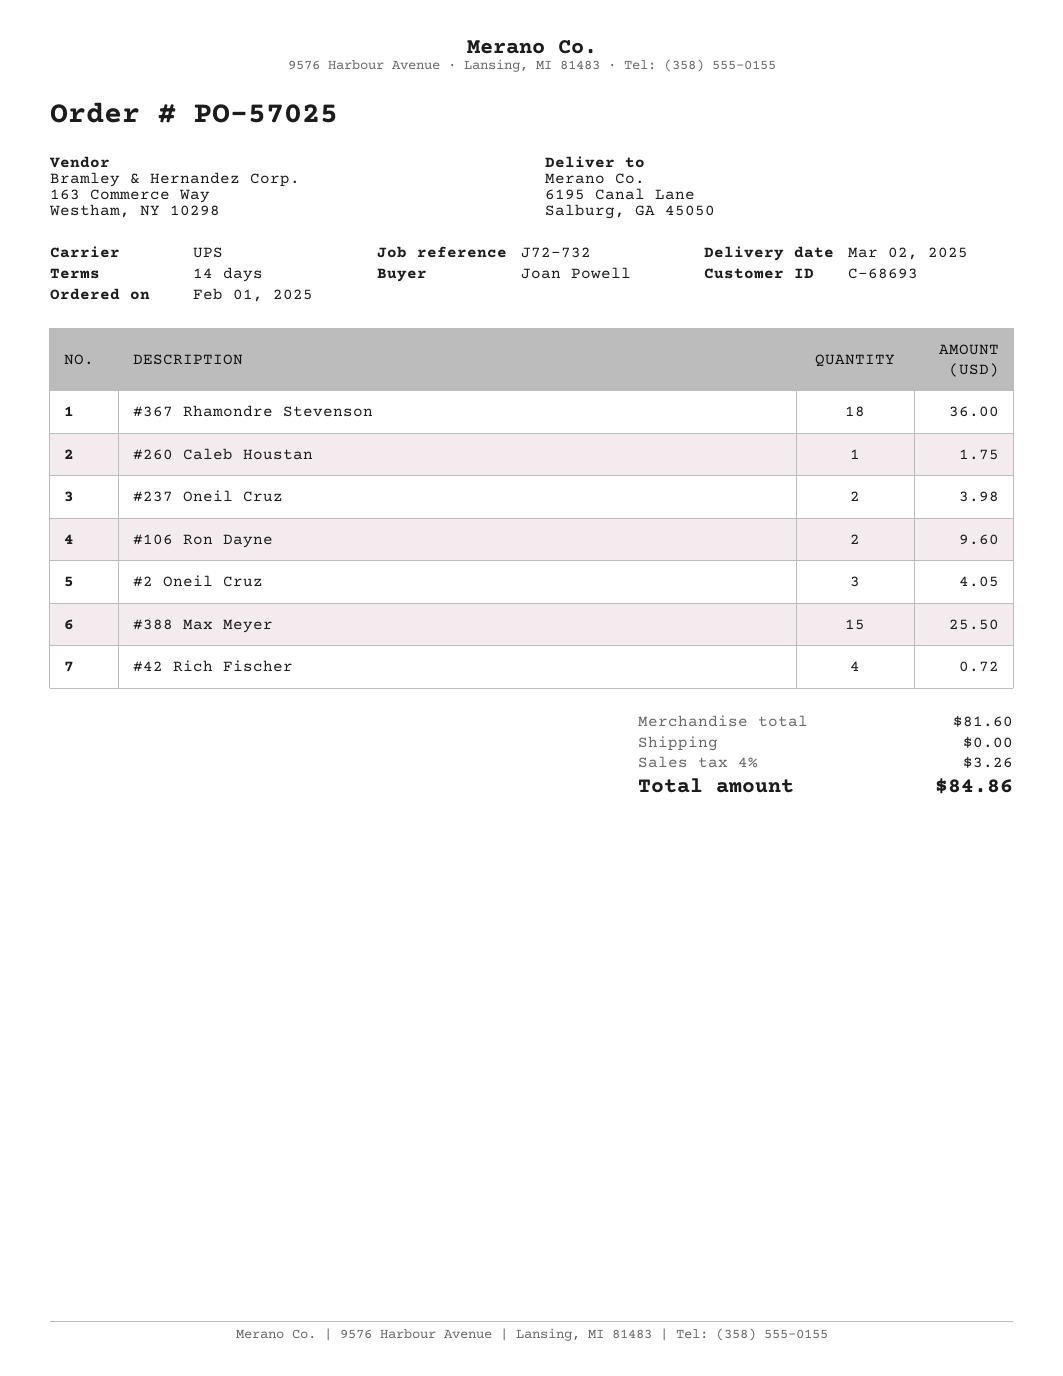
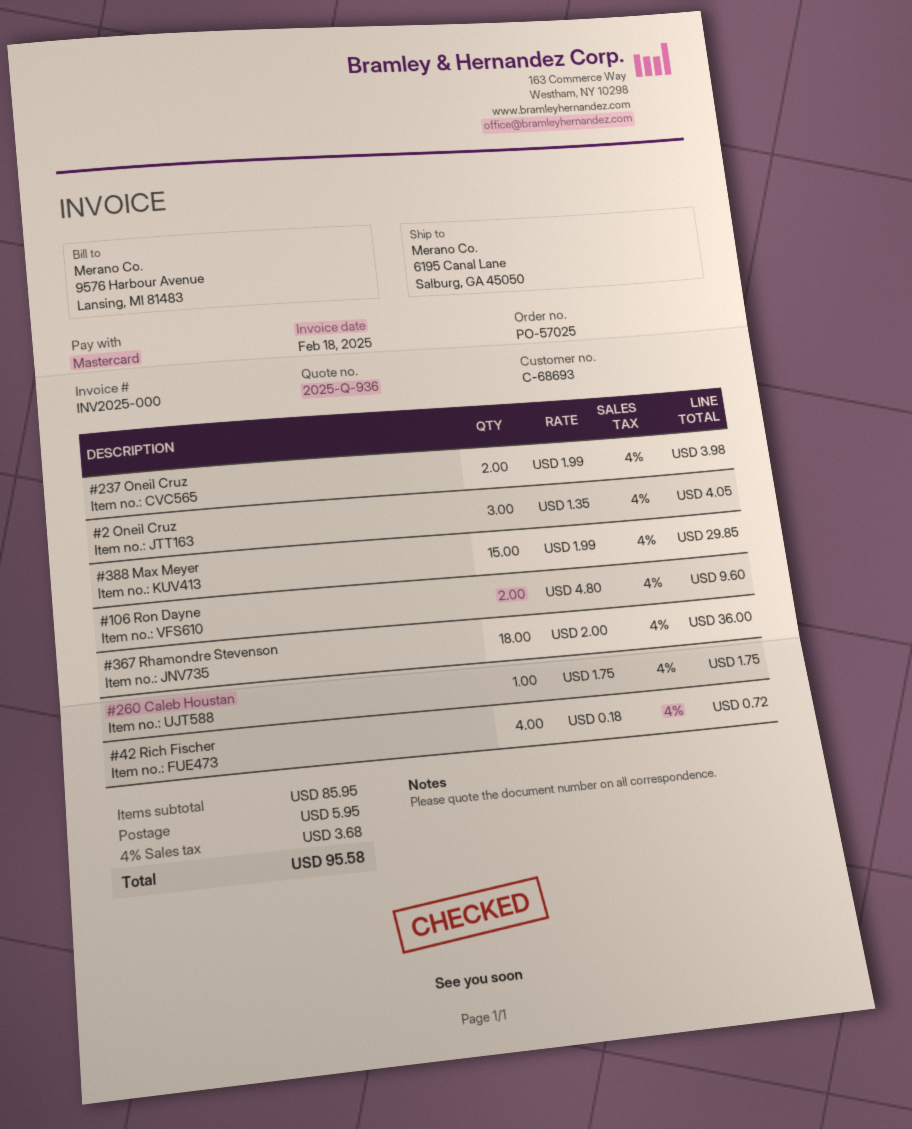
#388 Max Meyer: 15 for 25.50 -> 15 for 29.85
subtotal: 81.60 -> 85.95
shipping: 0.00 -> 5.95
tax: 4% = 3.26 -> 4% = 3.68
total: 84.86 -> 95.58

